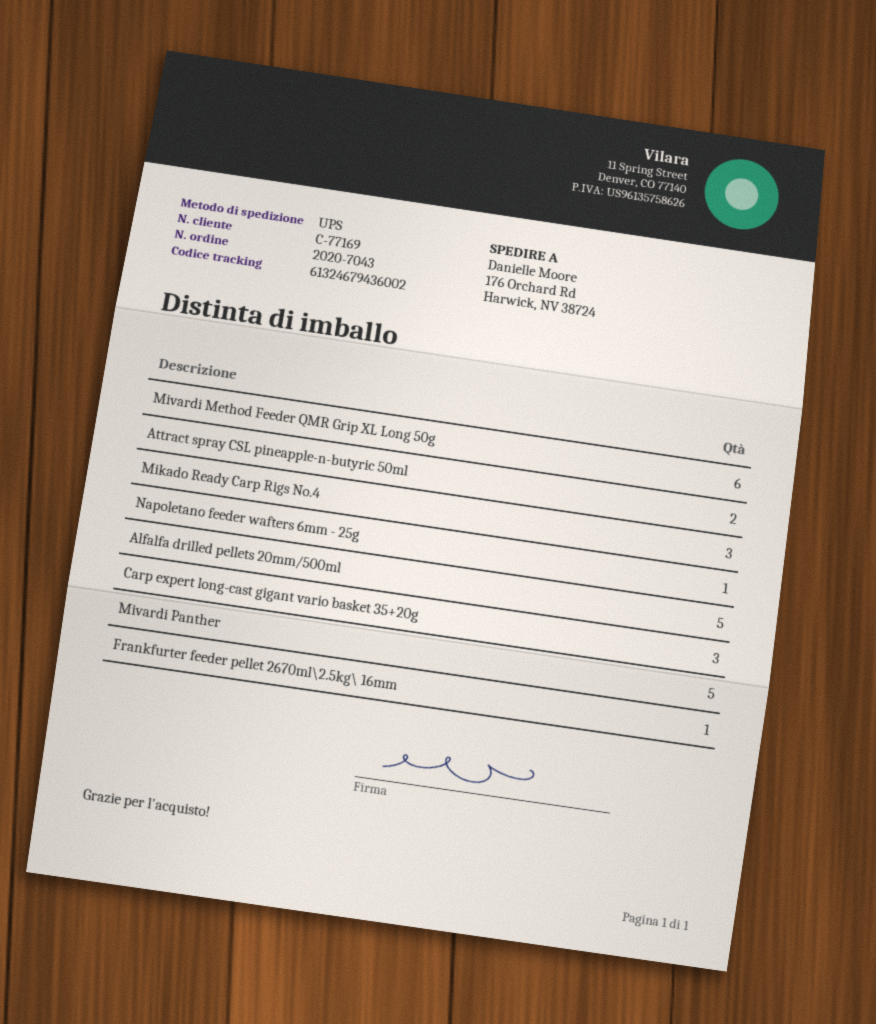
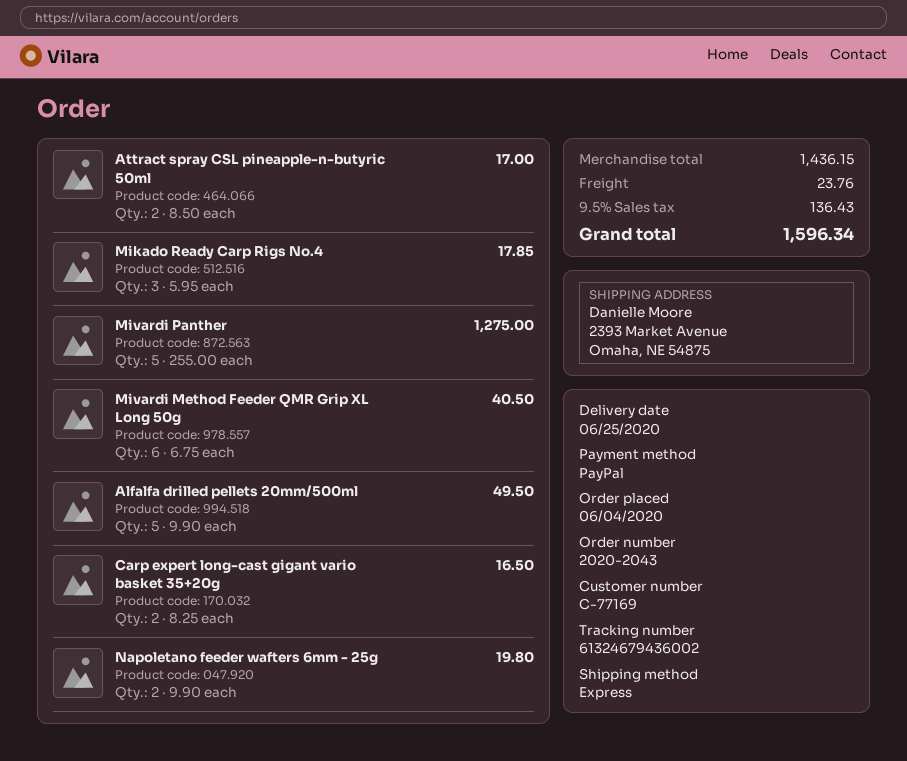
order number: 2020-7043 -> 2020-2043
shipping method: UPS -> express
ship to: 176 Orchard Rd, Harwick, NV 38724 -> 2393 Market Avenue, Omaha, NE 54875
Napoletano feeder wafters 6mm - 25g: 1 -> 2
Carp expert long-cast gigant vario basket 35+20g: 3 -> 2
Frankfurter feeder pellet 2670ml\2.5kg\ 16mm: 1 -> none

